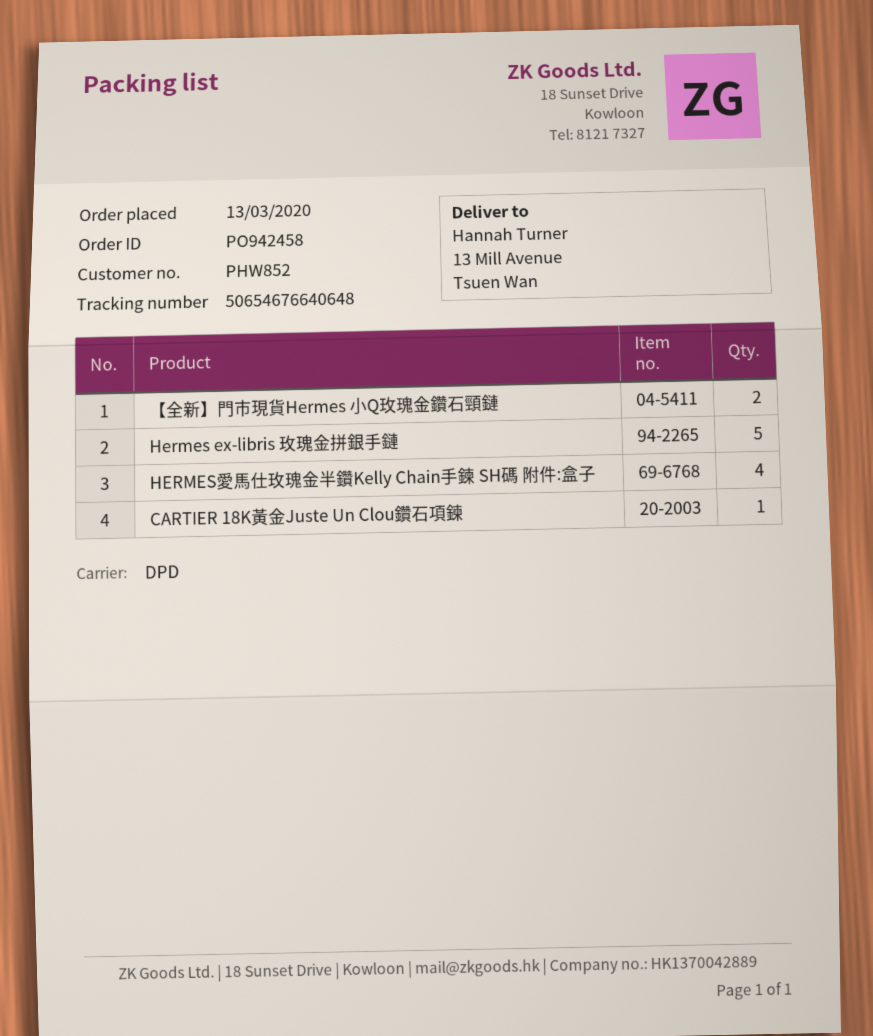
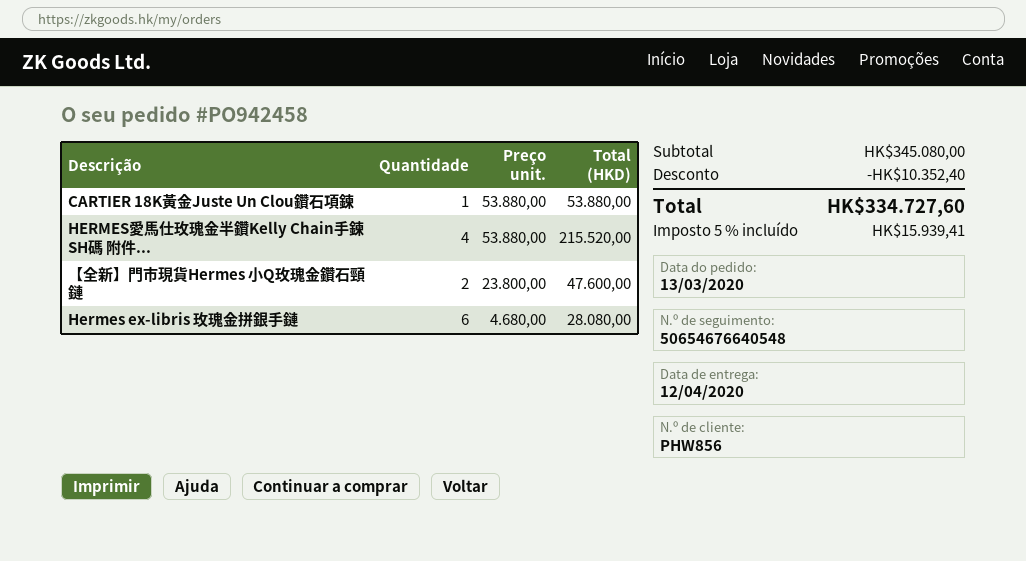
customer number: PHW852 -> PHW856
tracking number: 50654676640648 -> 50654676640548
Hermes ex-libris 玫瑰金拼銀手鏈: 5 -> 6

